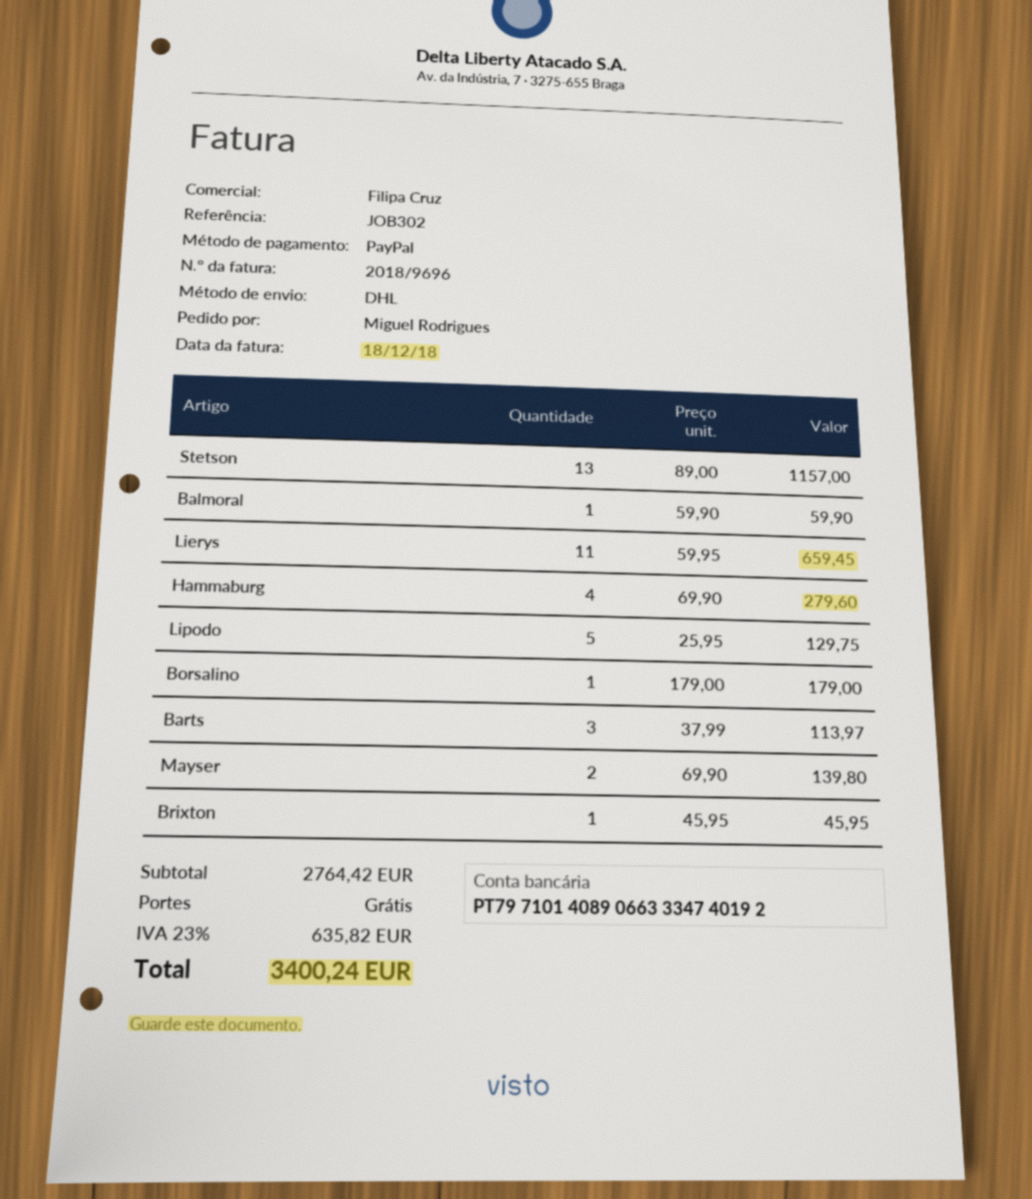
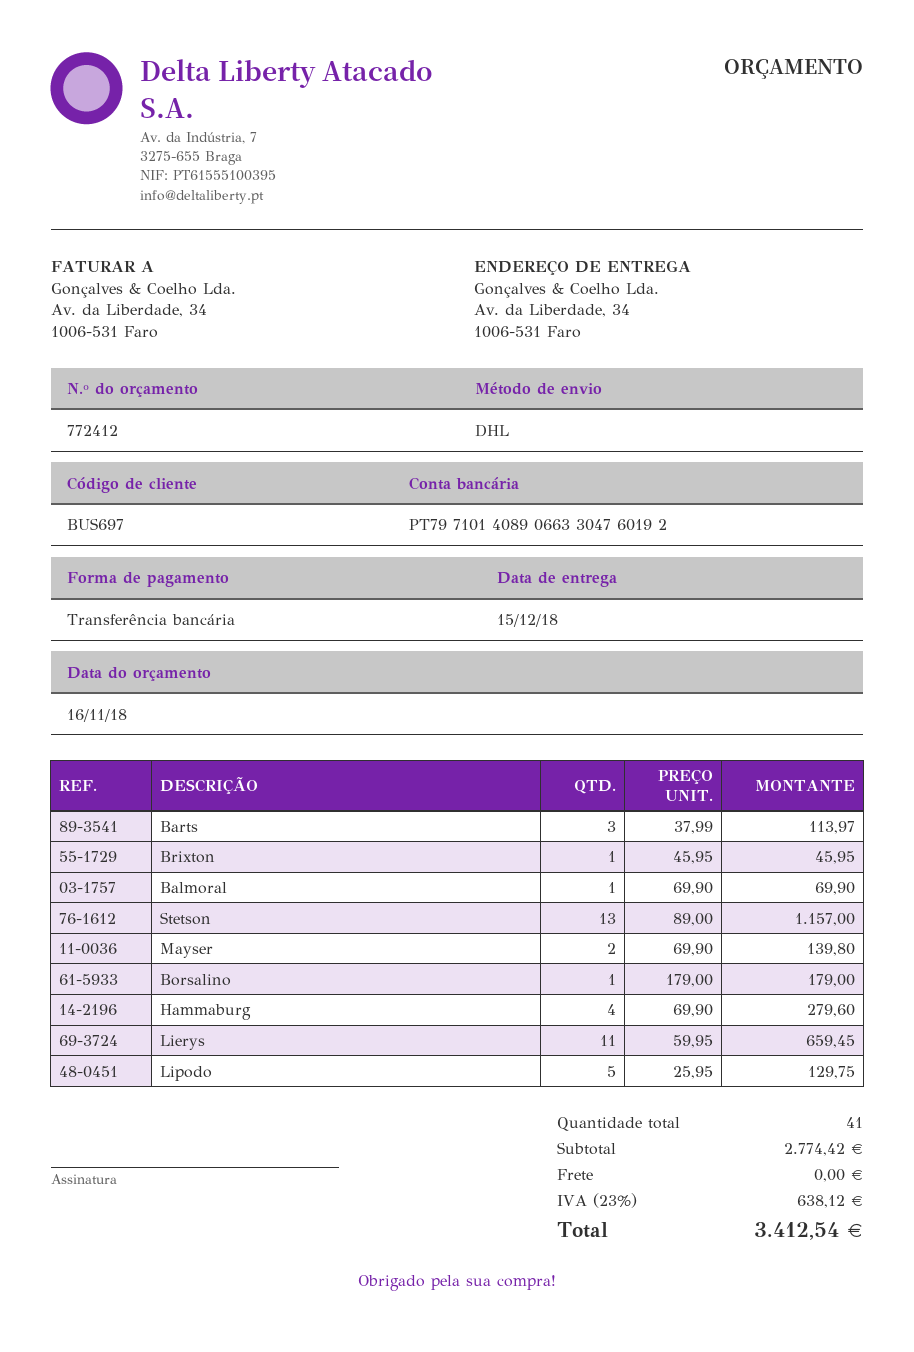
payment method: PayPal -> bank transfer
bank account: PT79710140890663334740192 -> PT79710140890663304760192
Balmoral: 1 x 59.90 = 59.90 -> 1 x 69.90 = 69.90
subtotal: 2764.42 -> 2774.42
tax: 23% = 635.82 -> 23% = 638.12
total: 3400.24 -> 3412.54

